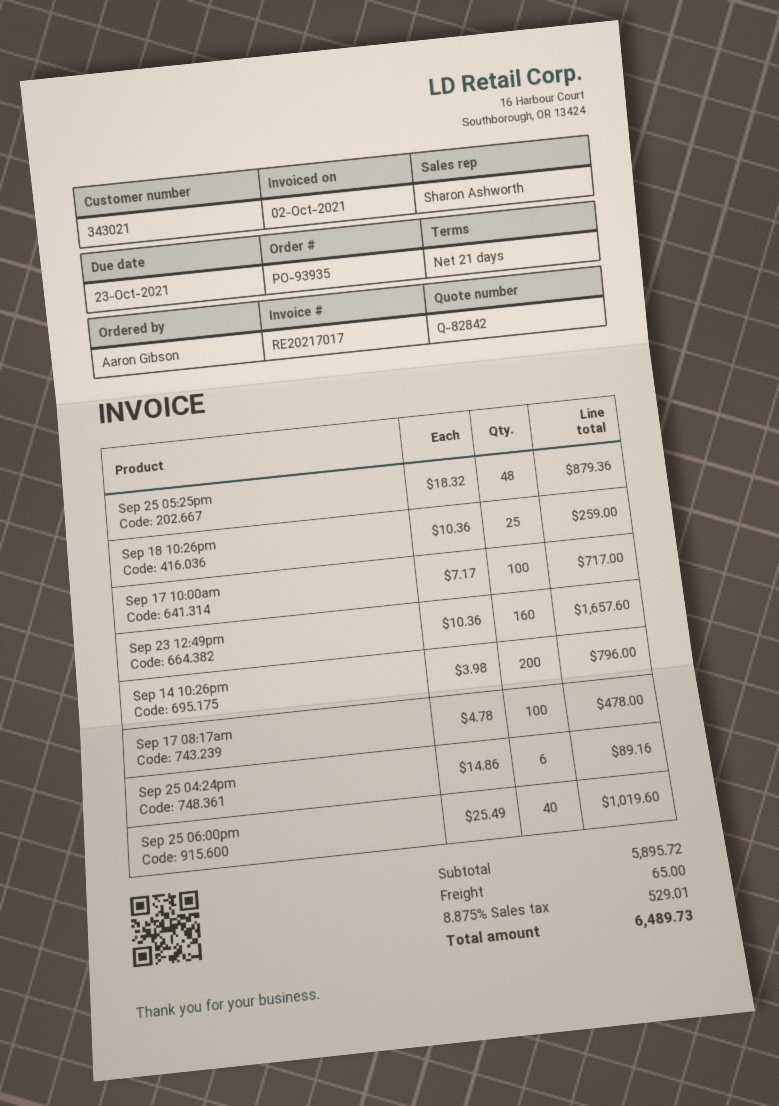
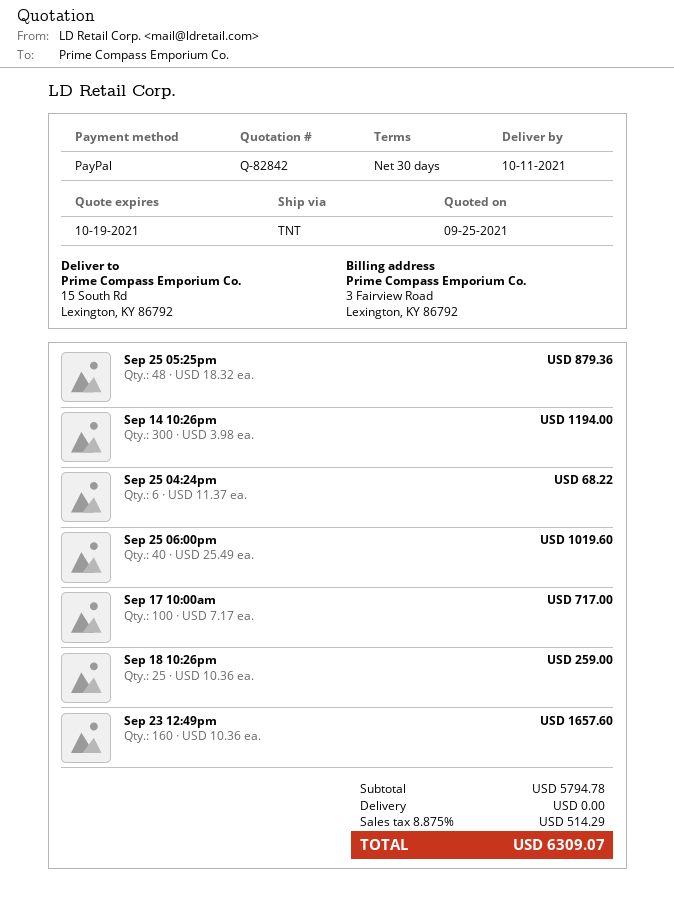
payment terms: 21 days -> 30 days
Sep 14 10:26pm: 200 x 3.98 = 796.00 -> 300 x 3.98 = 1194.00
Sep 17 08:17am: 100 x 4.78 = 478.00 -> none
Sep 25 04:24pm: 6 x 14.86 = 89.16 -> 6 x 11.37 = 68.22
subtotal: 5895.72 -> 5794.78
shipping: 65.00 -> 0.00
tax: 8.875% = 529.01 -> 8.875% = 514.29
total: 6489.73 -> 6309.07

